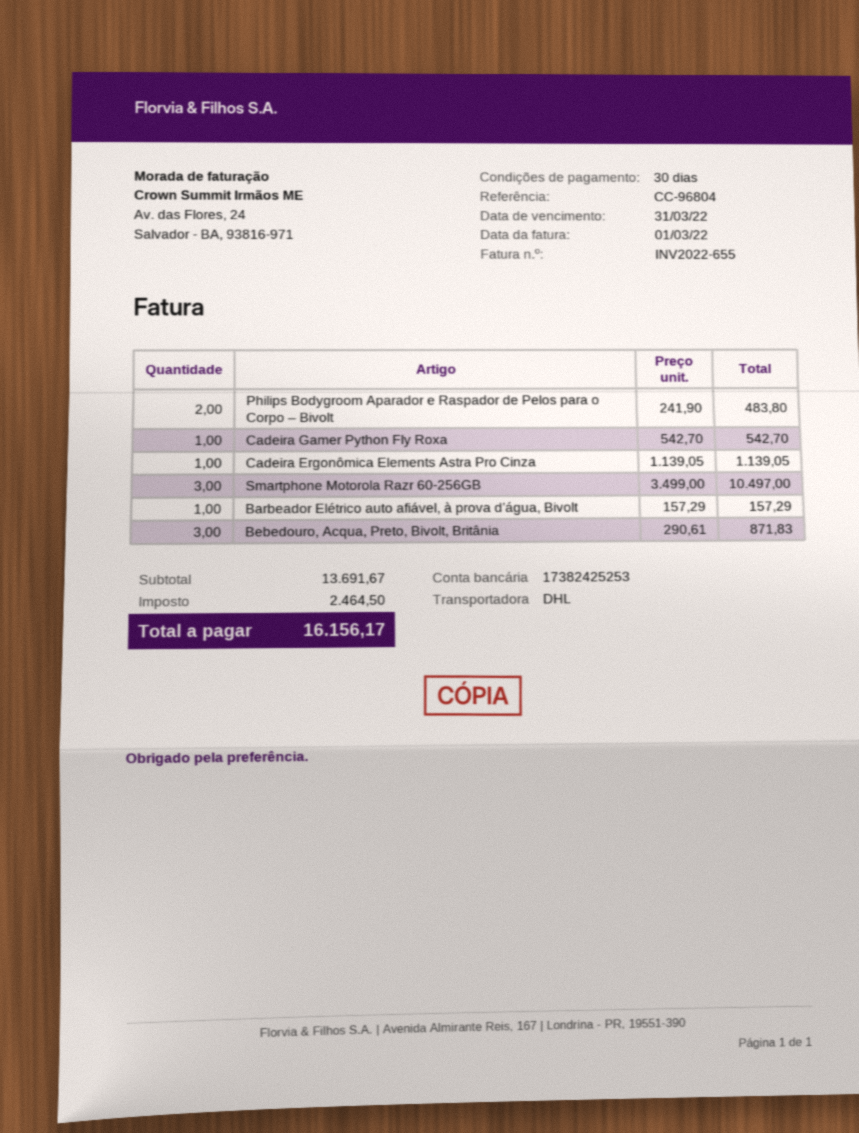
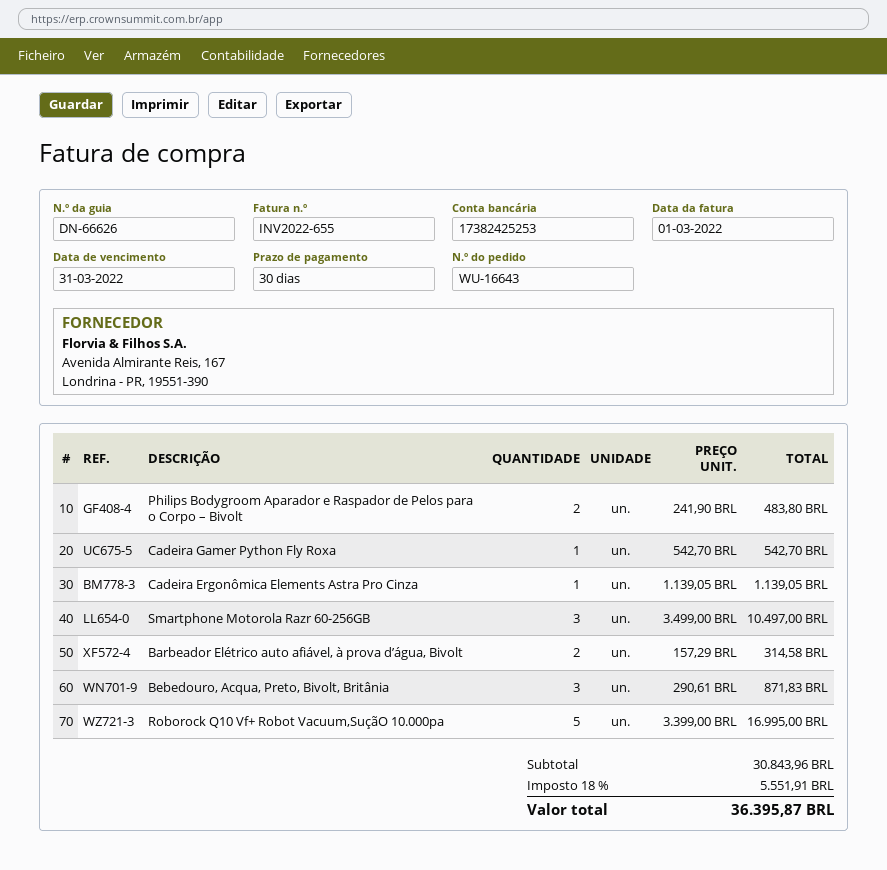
Barbeador Elétrico auto afiável, à prova d’água, Bivolt: 1 x 157.29 = 157.29 -> 2 x 157.29 = 314.58
Roborock Q10 Vf+ Robot Vacuum,SuçãO 10.000pa: none -> 5 x 3399.00 = 16995.00
subtotal: 13691.67 -> 30843.96
tax: 2464.50 -> 5551.91
total: 16156.17 -> 36395.87

